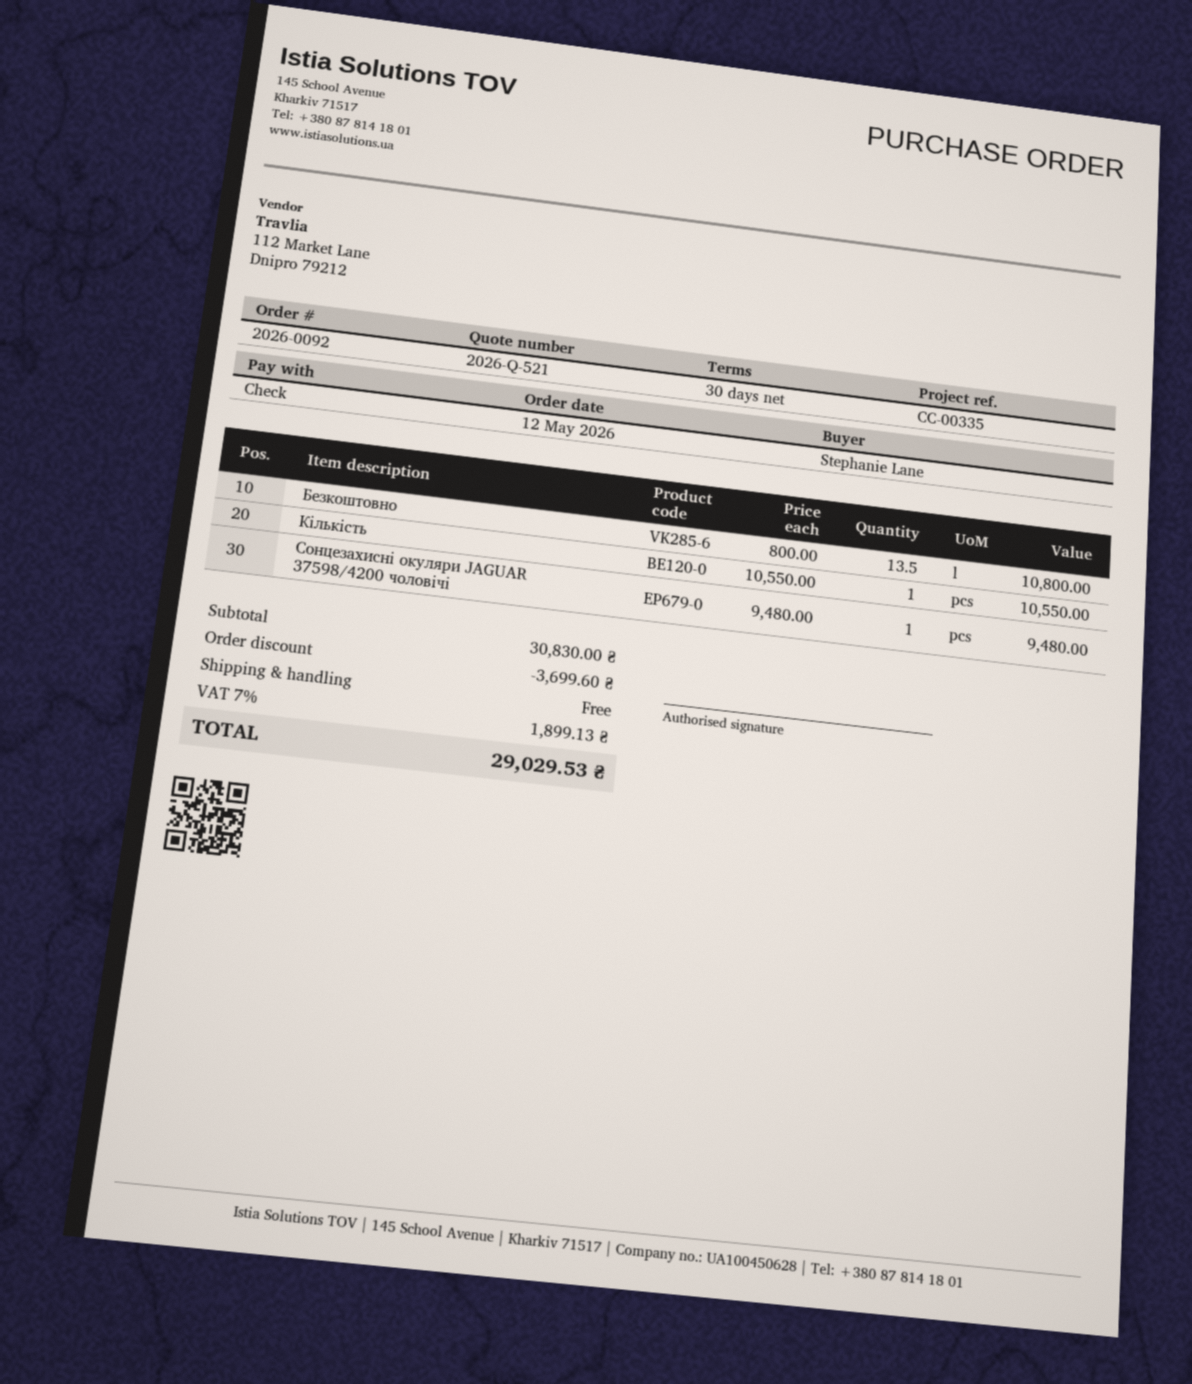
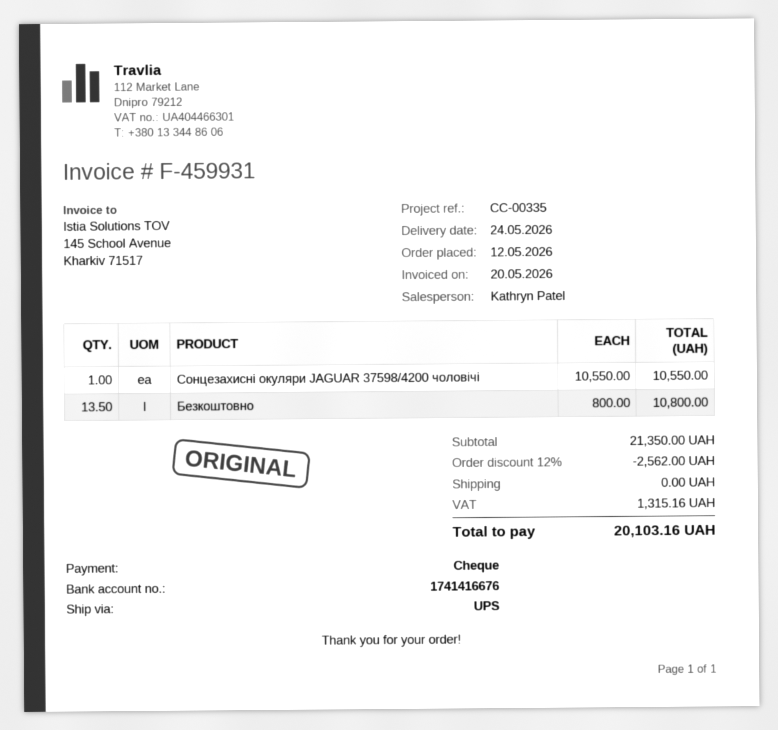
Кількість: 1 x 10550.00 = 10550.00 -> none
Сонцезахисні окуляри JAGUAR 37598/4200 чоловічі: 1 x 9480.00 = 9480.00 -> 1 x 10550.00 = 10550.00
subtotal: 30830.00 -> 21350.00
discount: 3699.60 -> 2562.00
tax: 1899.13 -> 1315.16
total: 29029.53 -> 20103.16

